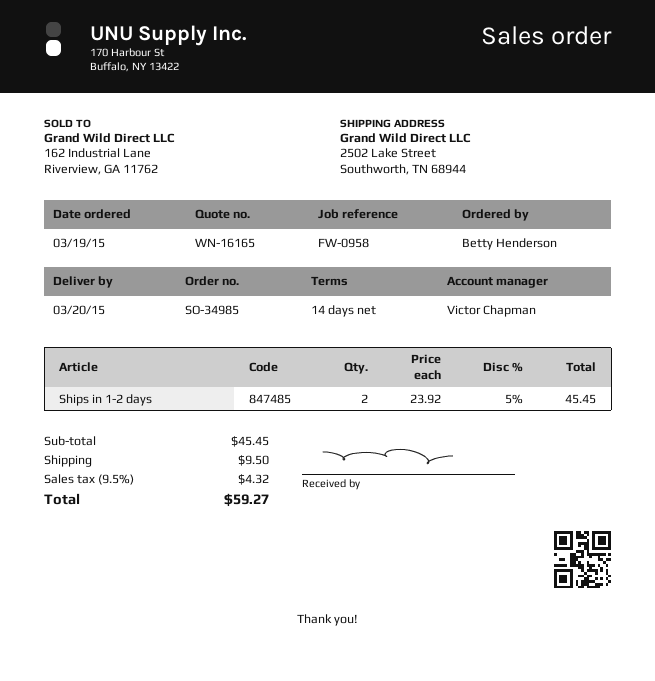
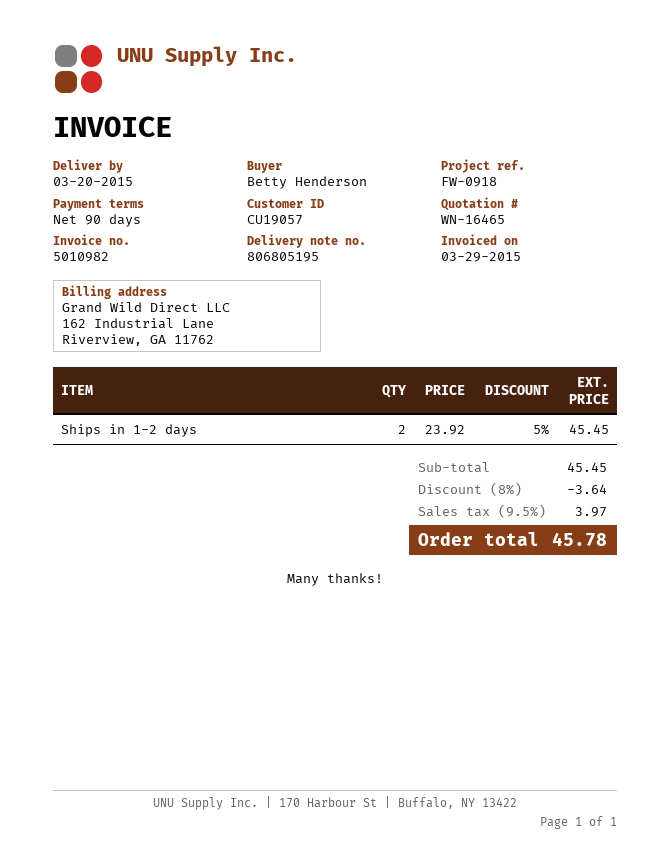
quote number: WN-16165 -> WN-16465
payment terms: 14 days -> 90 days
reference: FW-0958 -> FW-0918
discount: none -> 8% = 3.64
shipping: 9.50 -> none
tax: 9.5% = 4.32 -> 9.5% = 3.97
total: 59.27 -> 45.78

